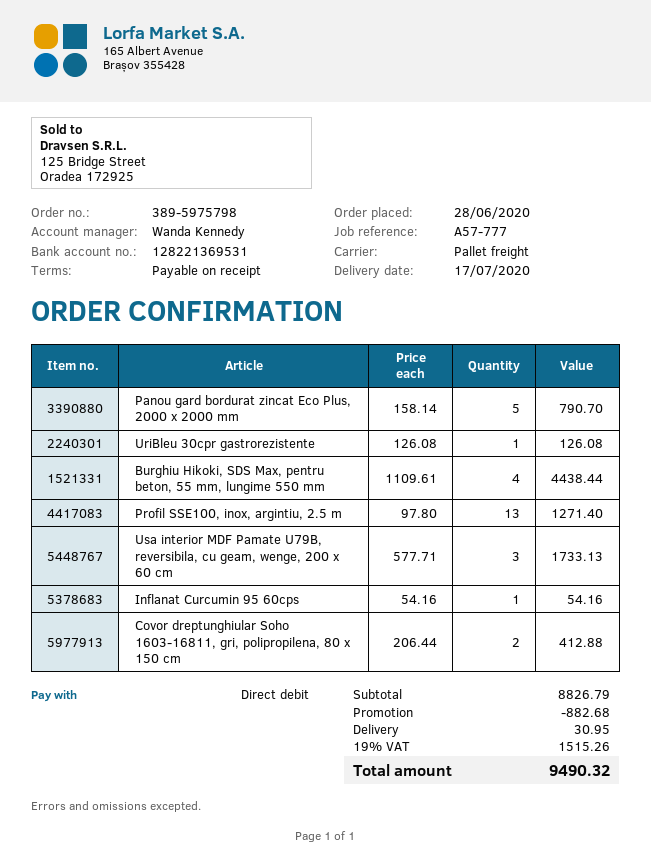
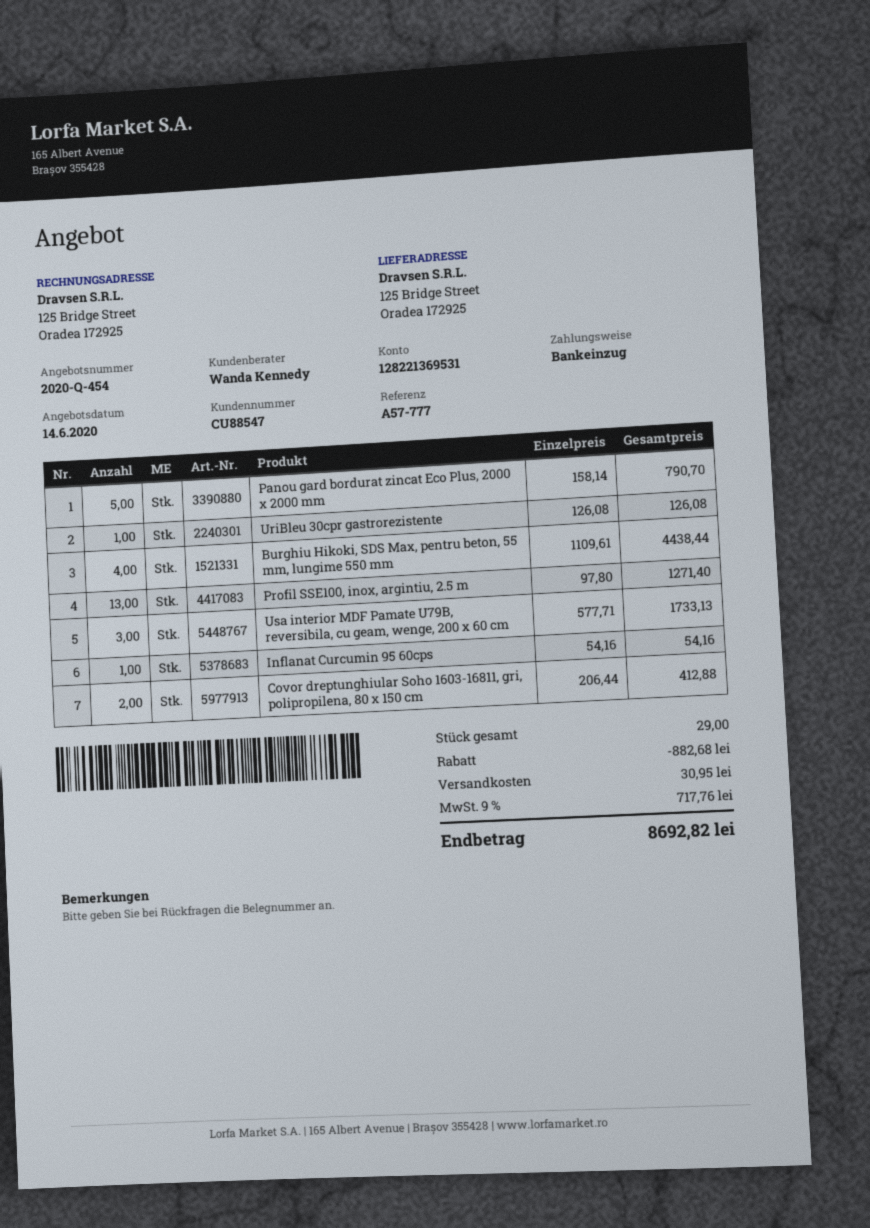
tax: 19% = 1515.26 -> 9% = 717.76
total: 9490.32 -> 8692.82

